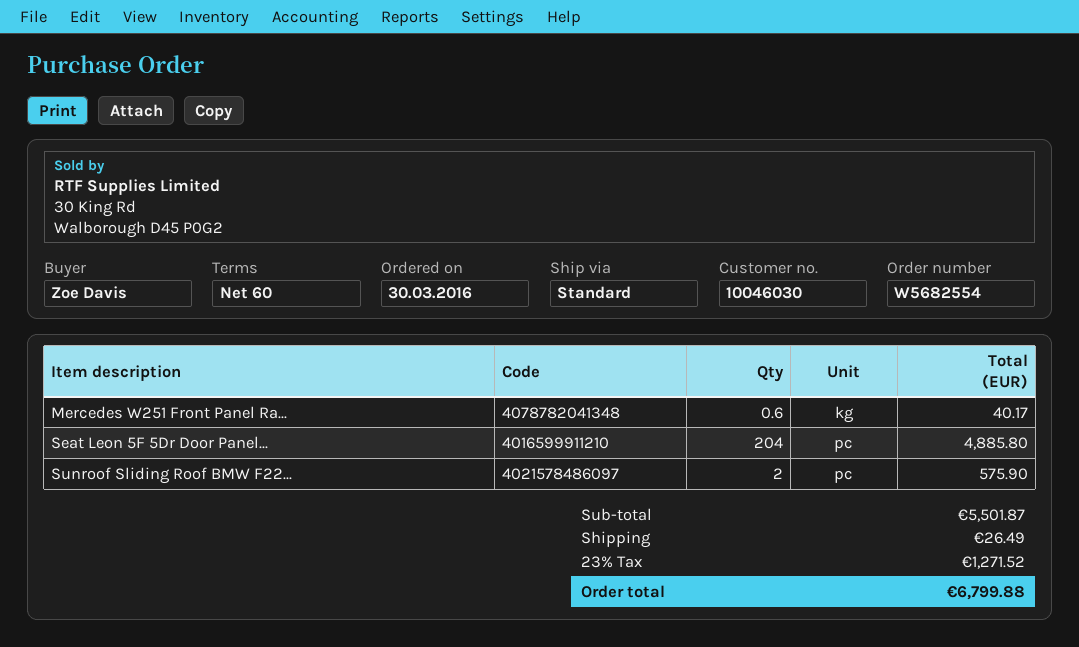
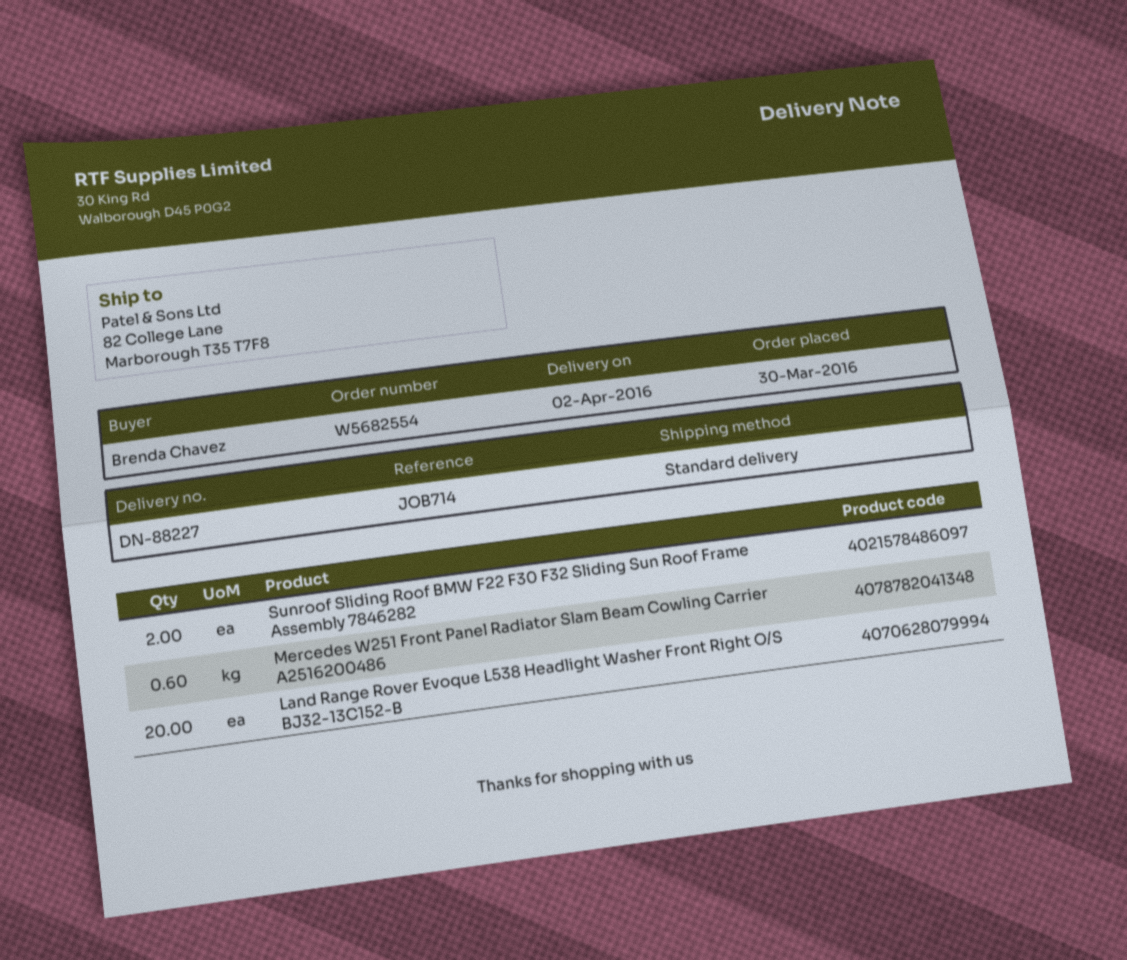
ordered by: Zoe Davis -> Brenda Chavez
Seat Leon 5F 5Dr Door Panel...: 204 -> none
Land Range Rover Evoque L538 Headlight Washer Front Right O/S BJ32-13C152-B: none -> 20

